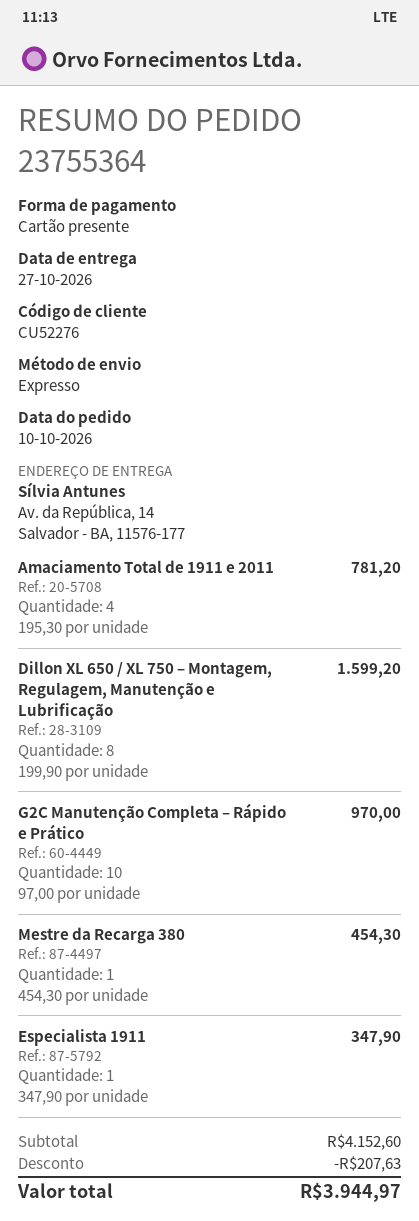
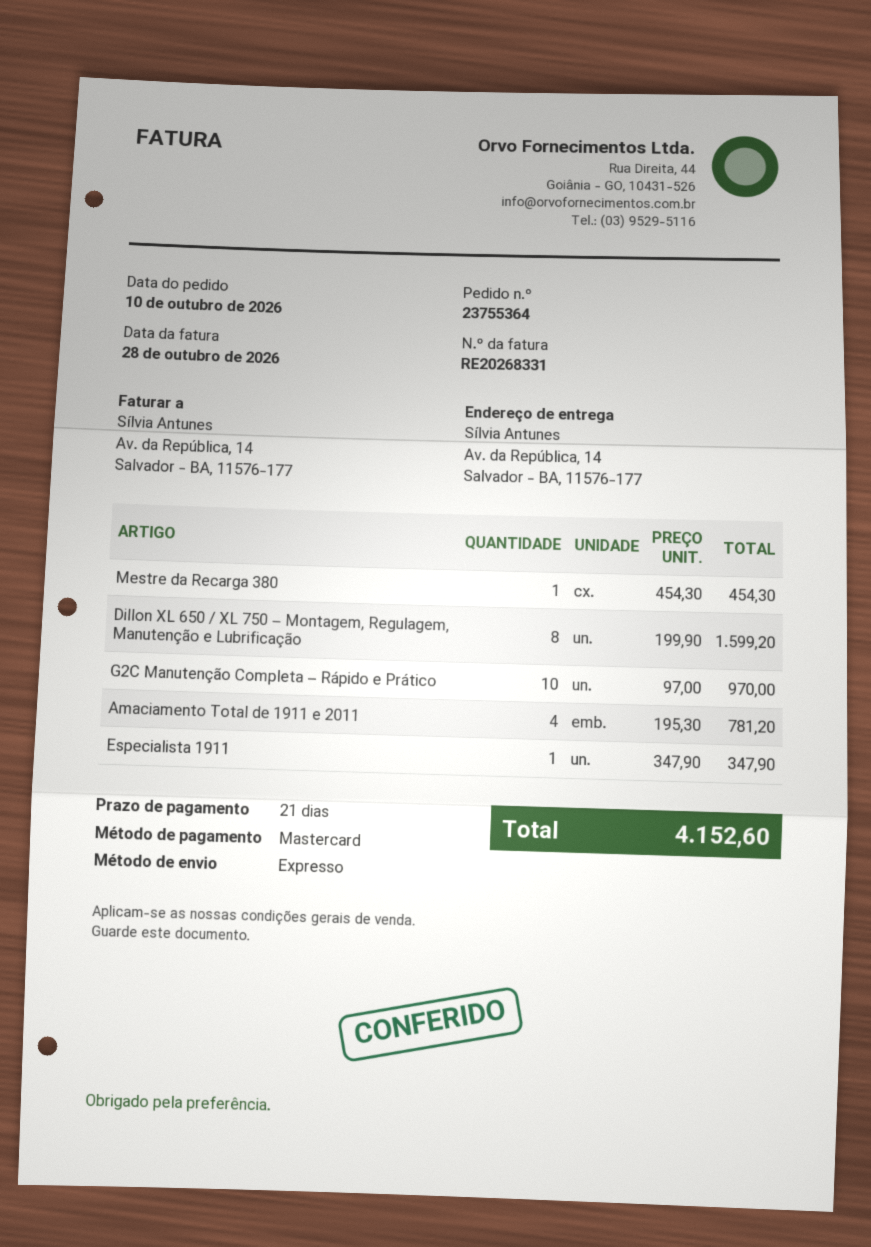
payment method: gift card -> Mastercard
discount: 207.63 -> none
total: 3944.97 -> 4152.60

